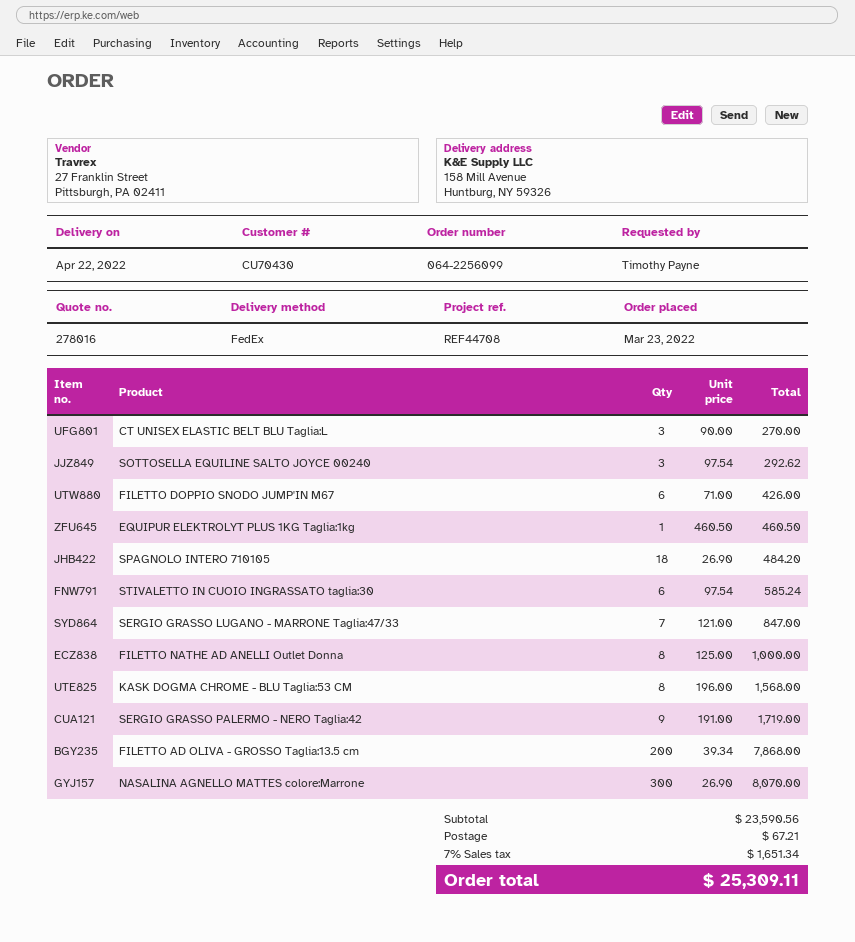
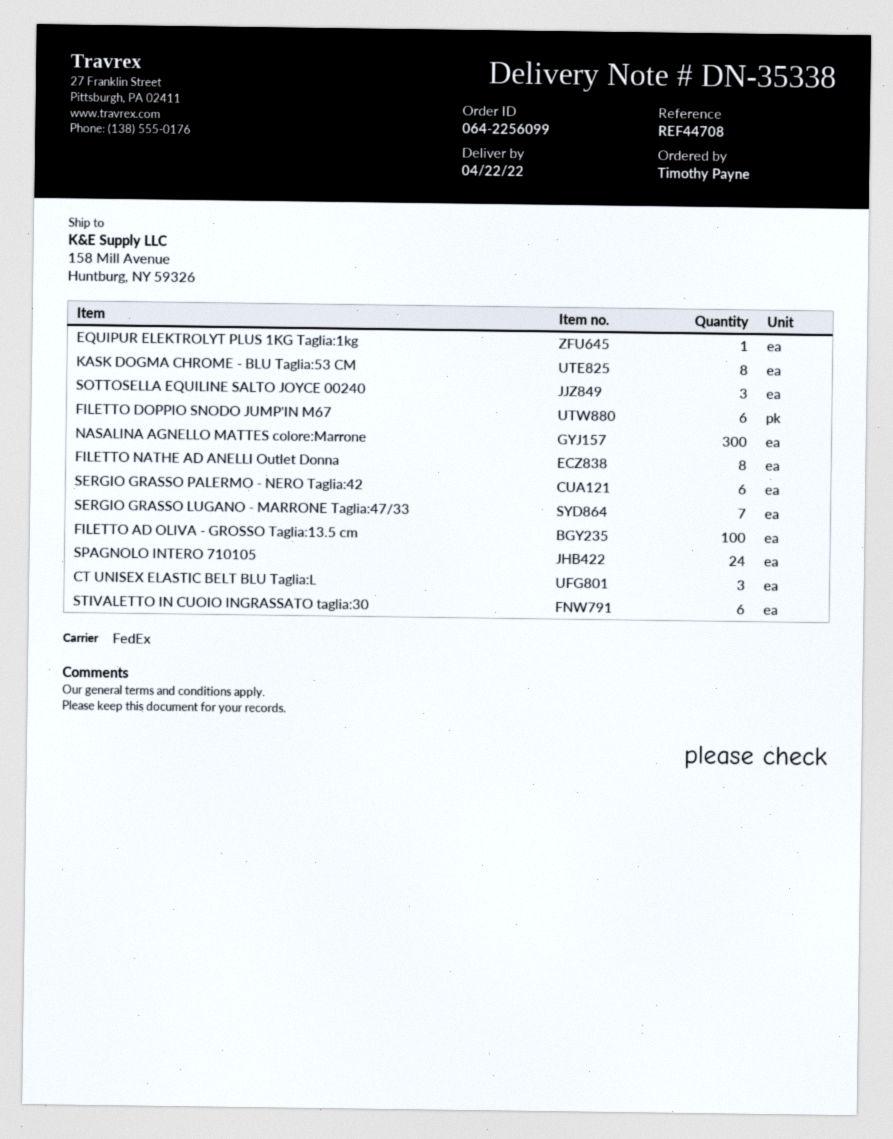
SPAGNOLO INTERO 710105: 18 -> 24
SERGIO GRASSO PALERMO - NERO Taglia:42: 9 -> 6
FILETTO AD OLIVA - GROSSO Taglia:13.5 cm: 200 -> 100

